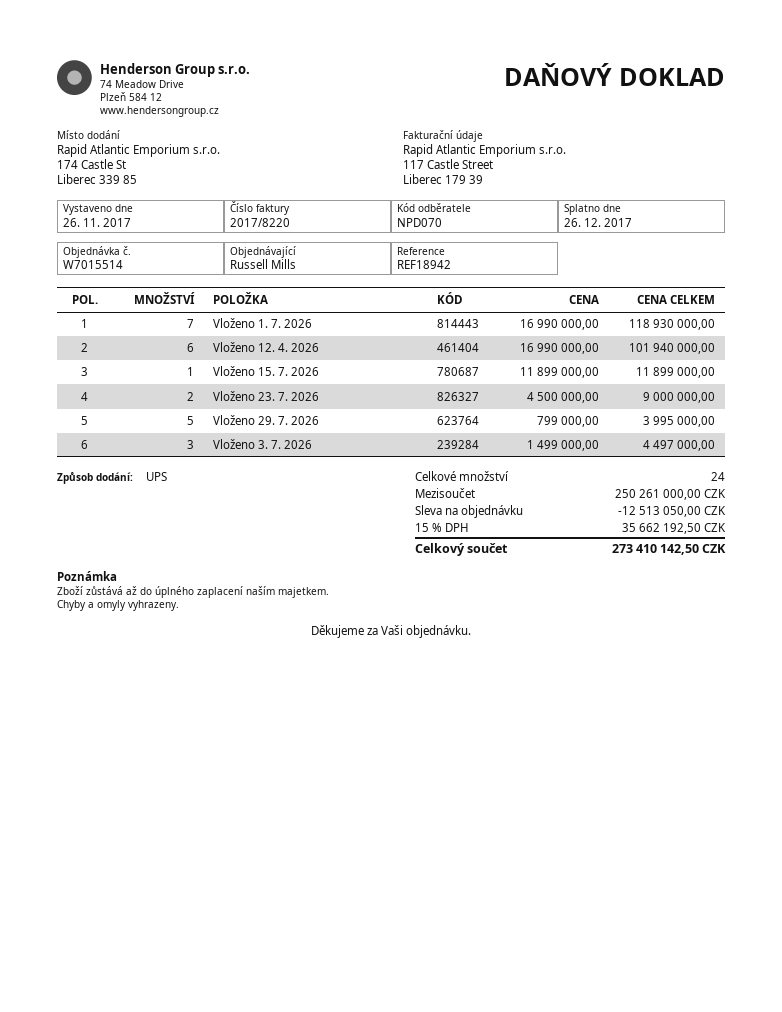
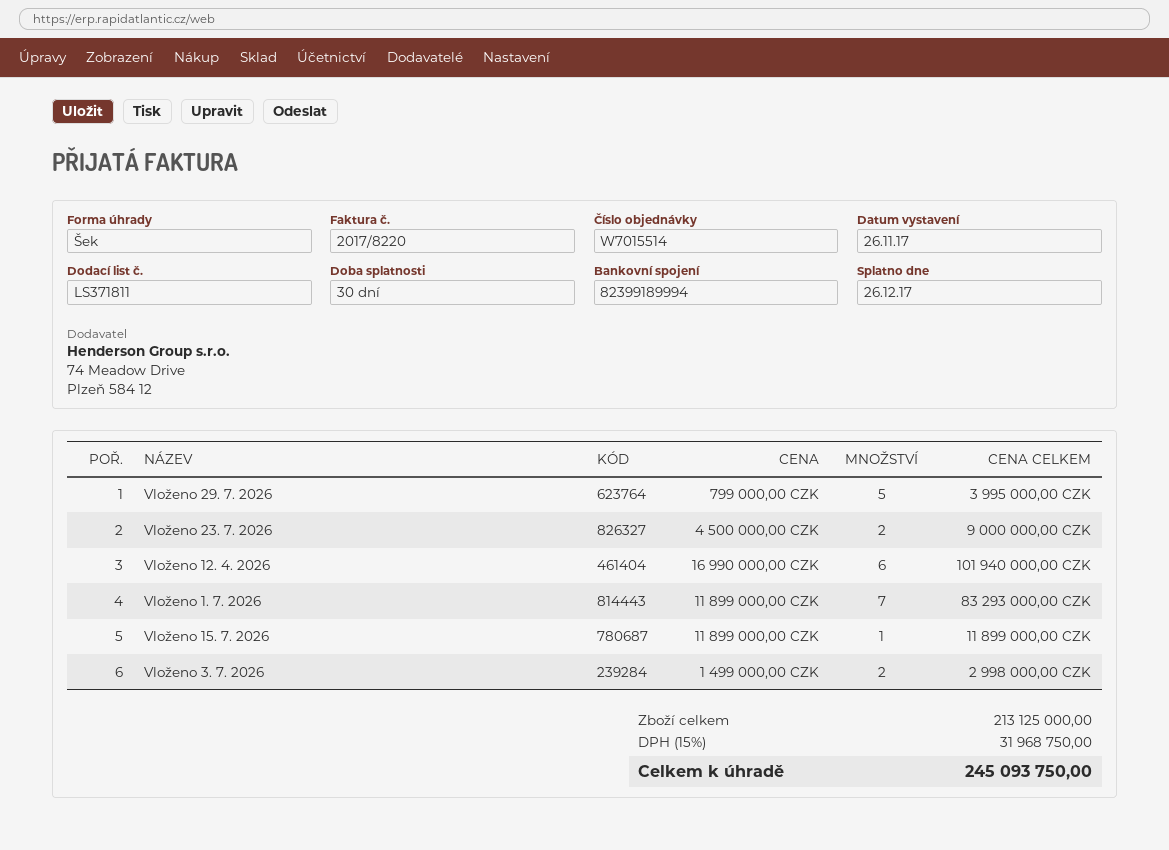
Vloženo 1. 7. 2026: 7 x 16990000.00 = 118930000.00 -> 7 x 11899000.00 = 83293000.00
Vloženo 3. 7. 2026: 3 x 1499000.00 = 4497000.00 -> 2 x 1499000.00 = 2998000.00
subtotal: 250261000.00 -> 213125000.00
discount: 12513050.00 -> none
tax: 15% = 35662192.50 -> 15% = 31968750.00
total: 273410142.50 -> 245093750.00

